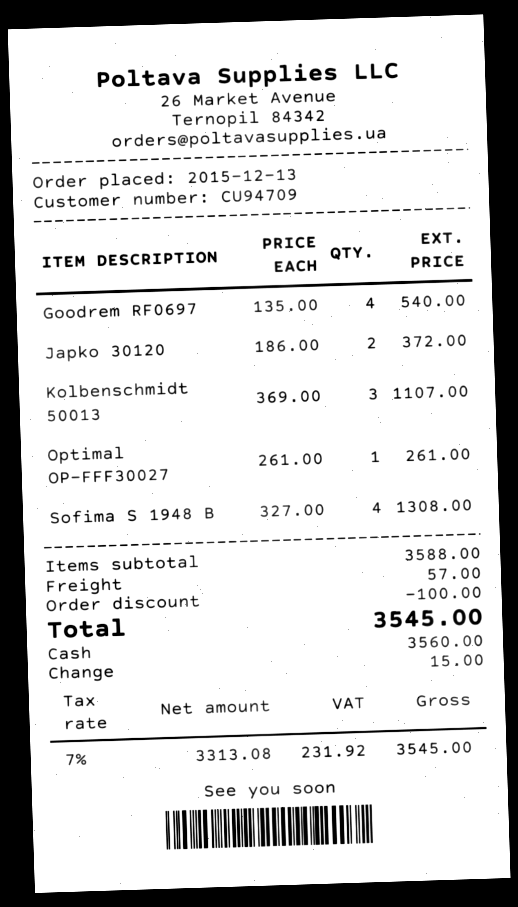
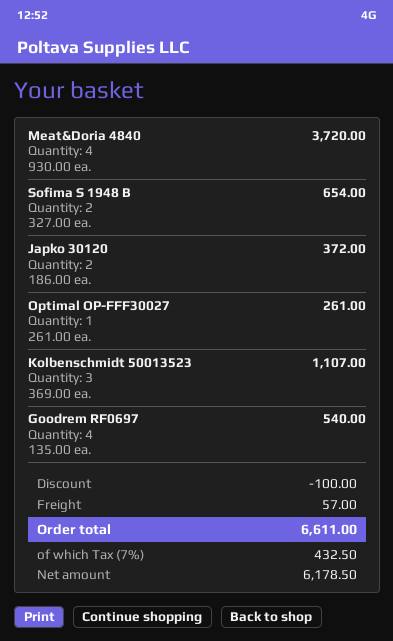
Sofima S 1948 B: 4 x 327.00 = 1308.00 -> 2 x 327.00 = 654.00
Meat&Doria 4840: none -> 4 x 930.00 = 3720.00
net: 3313.08 -> 6178.50
tax: 7% = 231.92 -> 7% = 432.50
total: 3545.00 -> 6611.00

